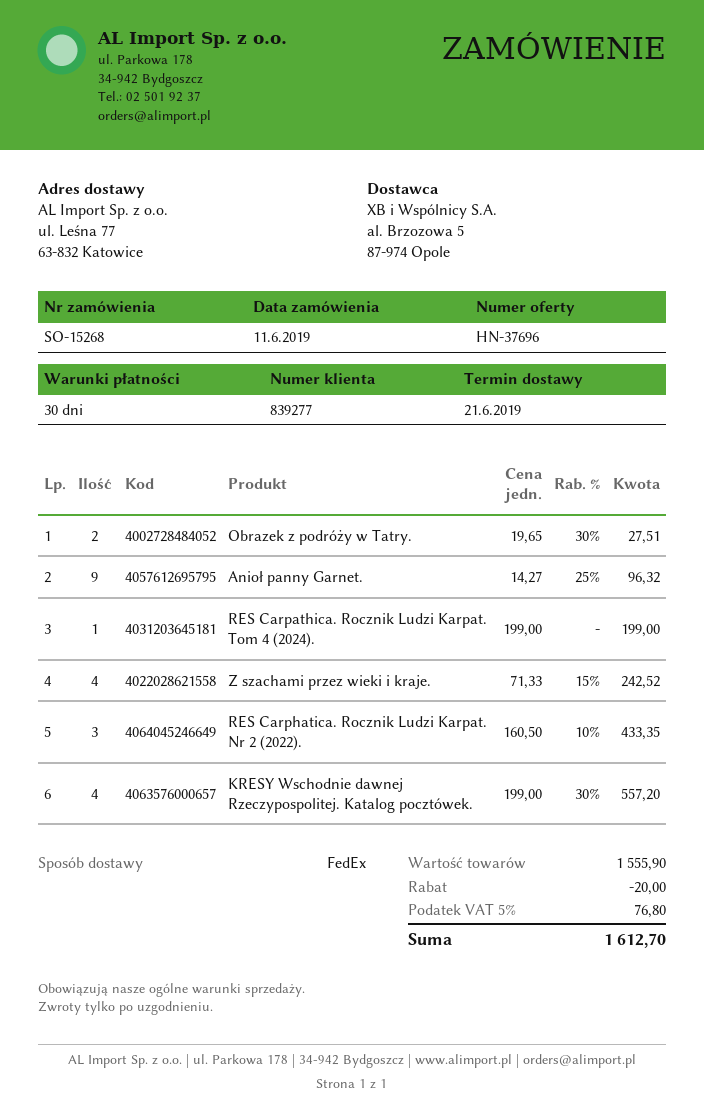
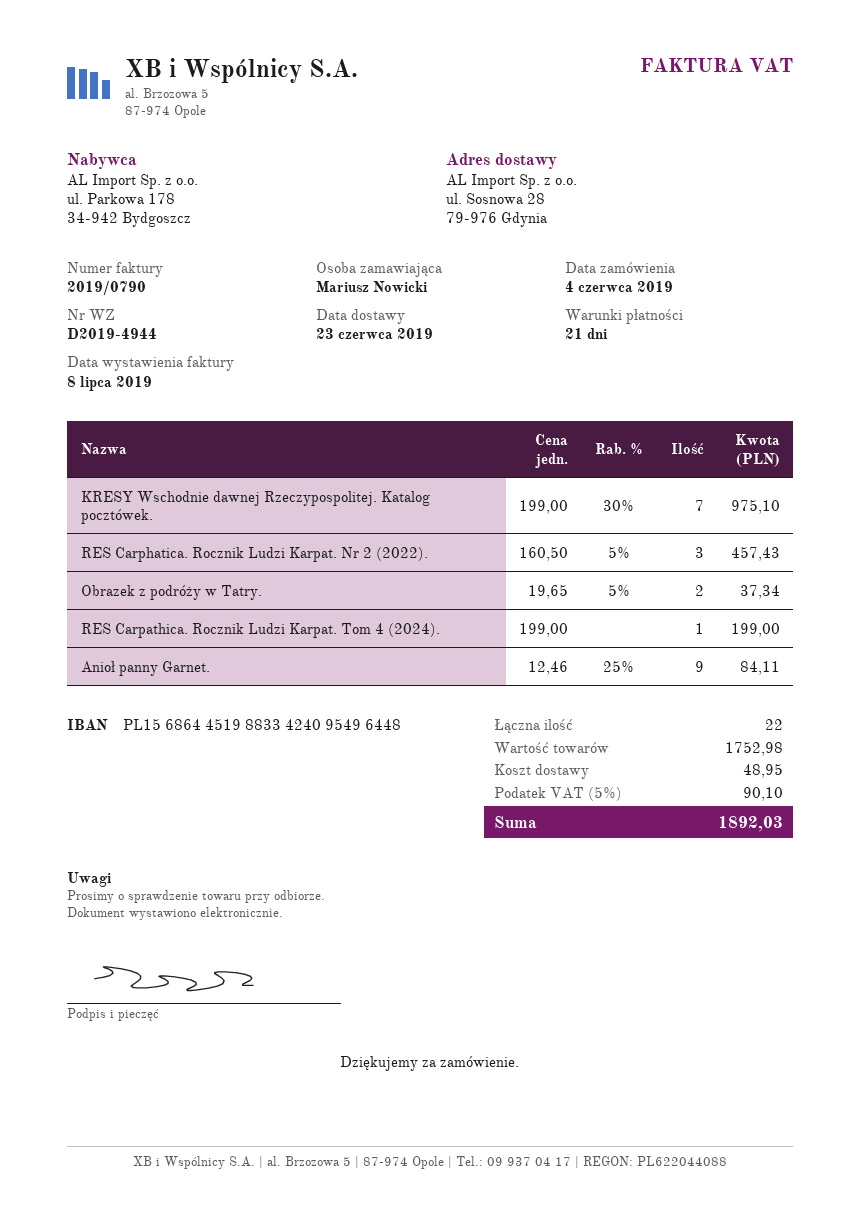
order date: 2019-06-11 -> 2019-06-04
delivery date: 2019-06-21 -> 2019-06-23
payment terms: 30 days -> 21 days
ship to: ul. Leśna 77, 63-832 Katowice -> ul. Sosnowa 28, 79-976 Gdynia
Obrazek z podróży w Tatry.: 2 x 19.65 - 30% = 27.51 -> 2 x 19.65 - 5% = 37.34
Anioł panny Garnet.: 9 x 14.27 - 25% = 96.32 -> 9 x 12.46 - 25% = 84.11
Z szachami przez wieki i kraje.: 4 x 71.33 - 15% = 242.52 -> none
RES Carphatica. Rocznik Ludzi Karpat. Nr 2 (2022).: 3 x 160.50 - 10% = 433.35 -> 3 x 160.50 - 5% = 457.43
KRESY Wschodnie dawnej Rzeczypospolitej. Katalog pocztówek.: 4 x 199.00 - 30% = 557.20 -> 7 x 199.00 - 30% = 975.10
subtotal: 1555.90 -> 1752.98
discount: 20.00 -> none
shipping: none -> 48.95
tax: 5% = 76.80 -> 5% = 90.10
total: 1612.70 -> 1892.03

